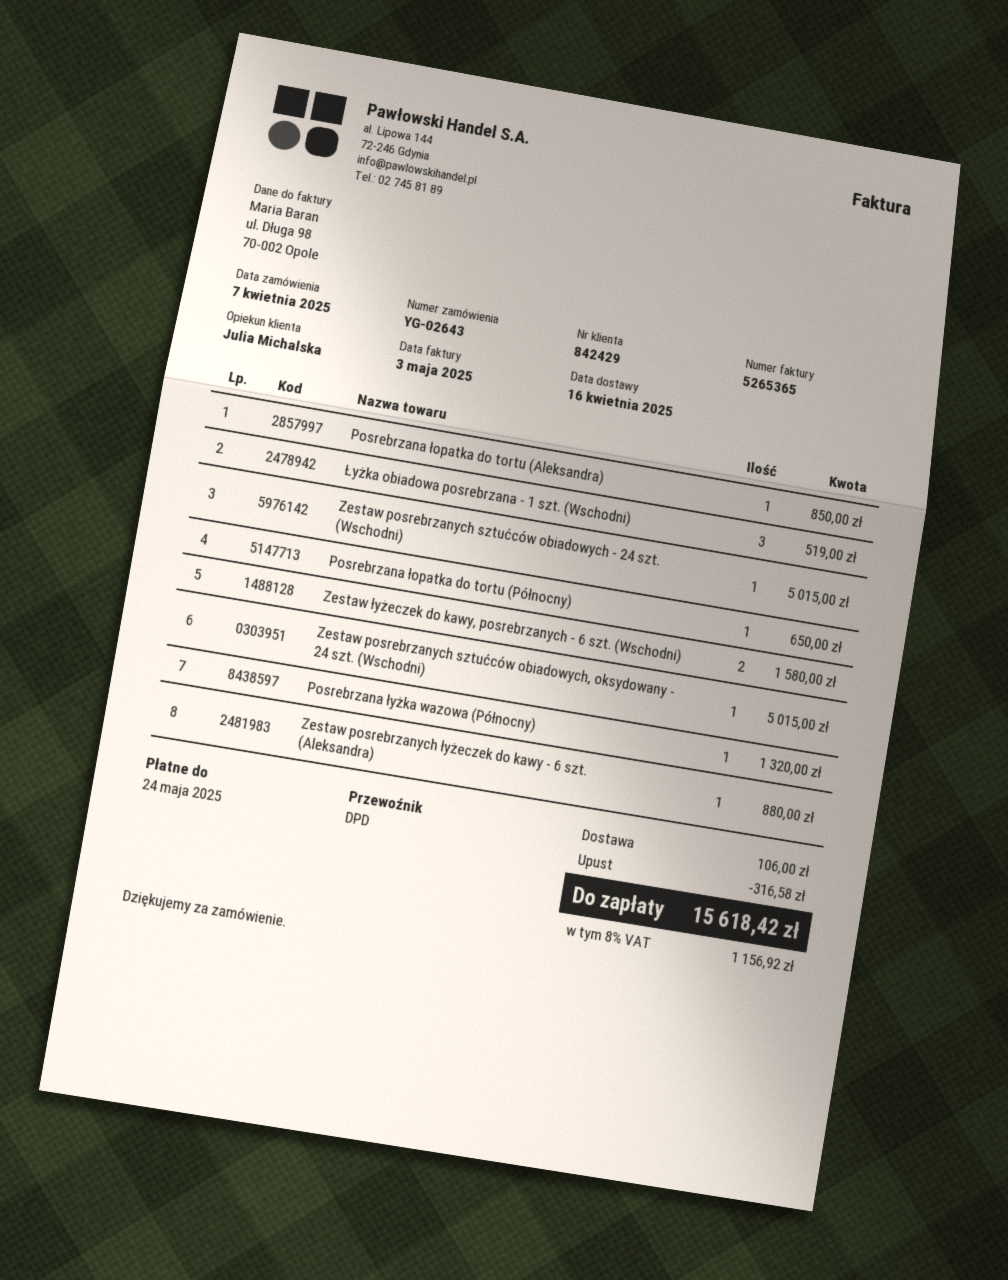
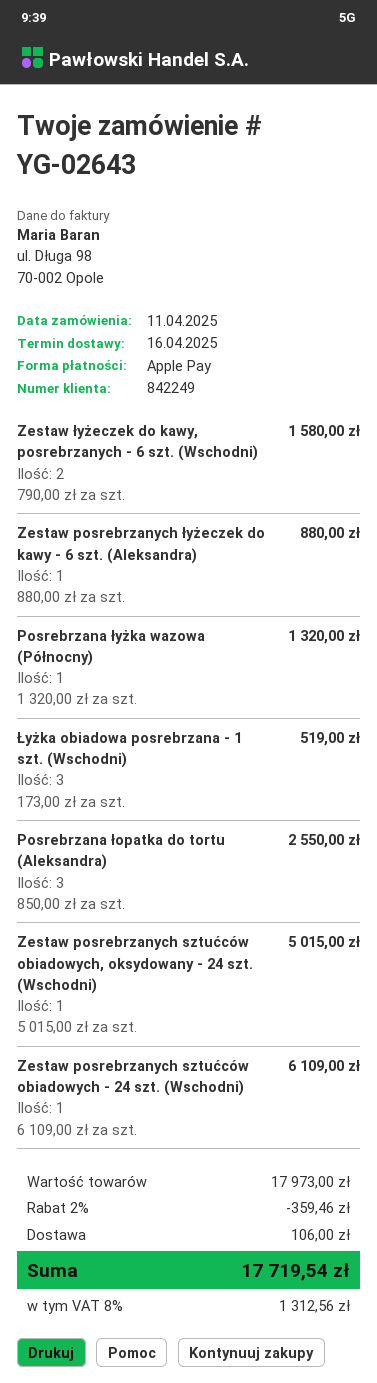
order date: 2025-04-07 -> 2025-04-11
customer number: 842429 -> 842249
Posrebrzana łopatka do tortu (Aleksandra): 1 for 850.00 -> 3 for 2550.00
Zestaw posrebrzanych sztućców obiadowych - 24 szt. (Wschodni): 1 for 5015.00 -> 1 for 6109.00
Posrebrzana łopatka do tortu (Północny): 1 for 650.00 -> none
discount: 316.58 -> 359.46
tax: 8% = 1156.92 -> 8% = 1312.56
total: 15618.42 -> 17719.54

